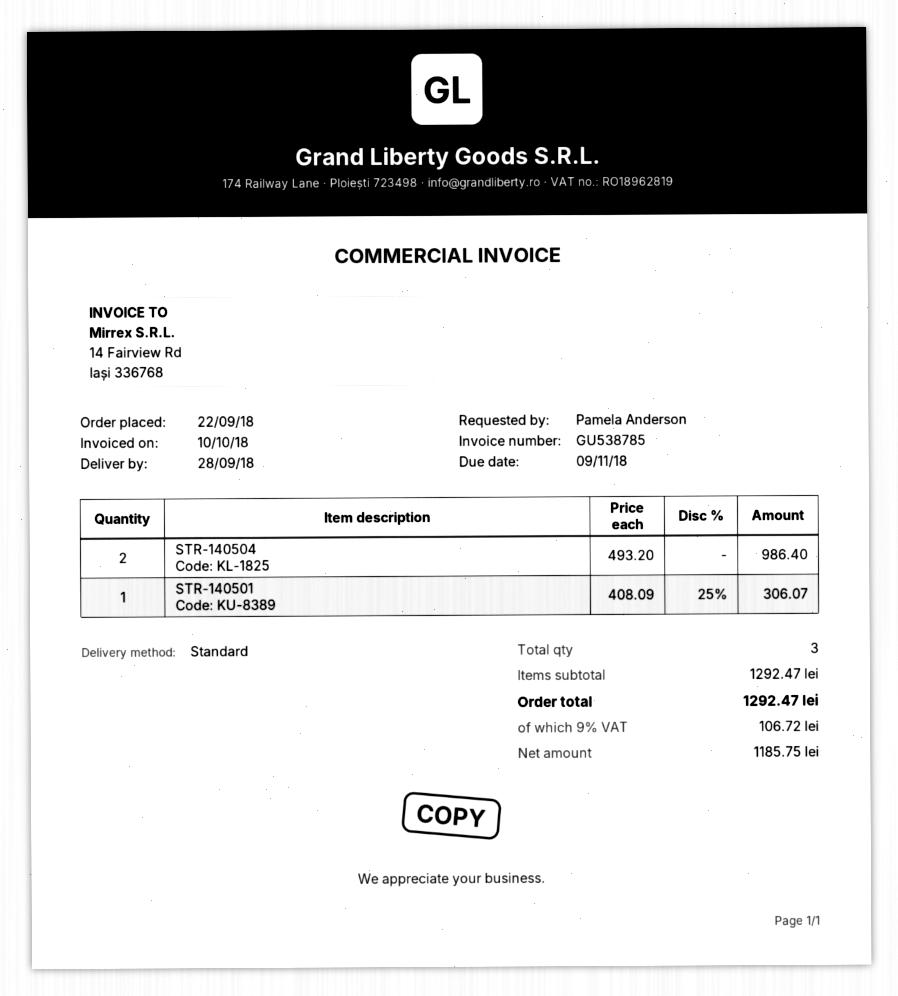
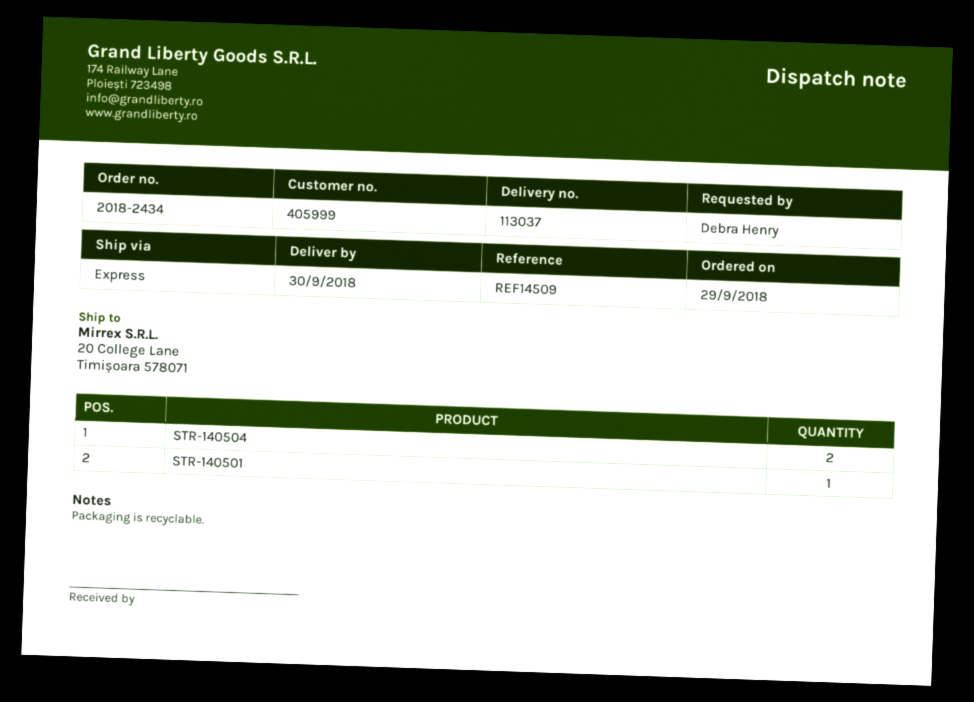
order date: 2018-09-22 -> 2018-09-29
delivery date: 2018-09-28 -> 2018-09-30
ordered by: Pamela Anderson -> Debra Henry
shipping method: standard -> express

